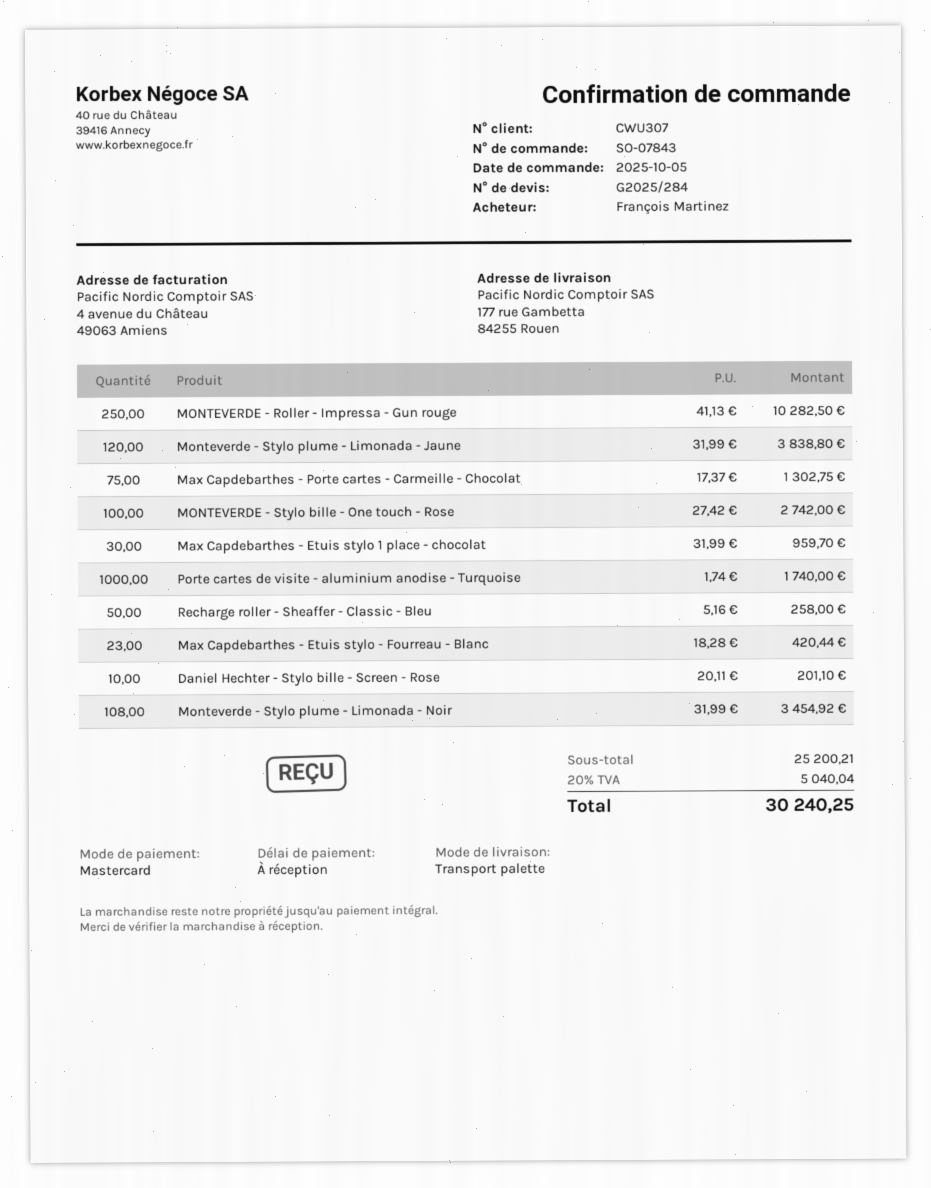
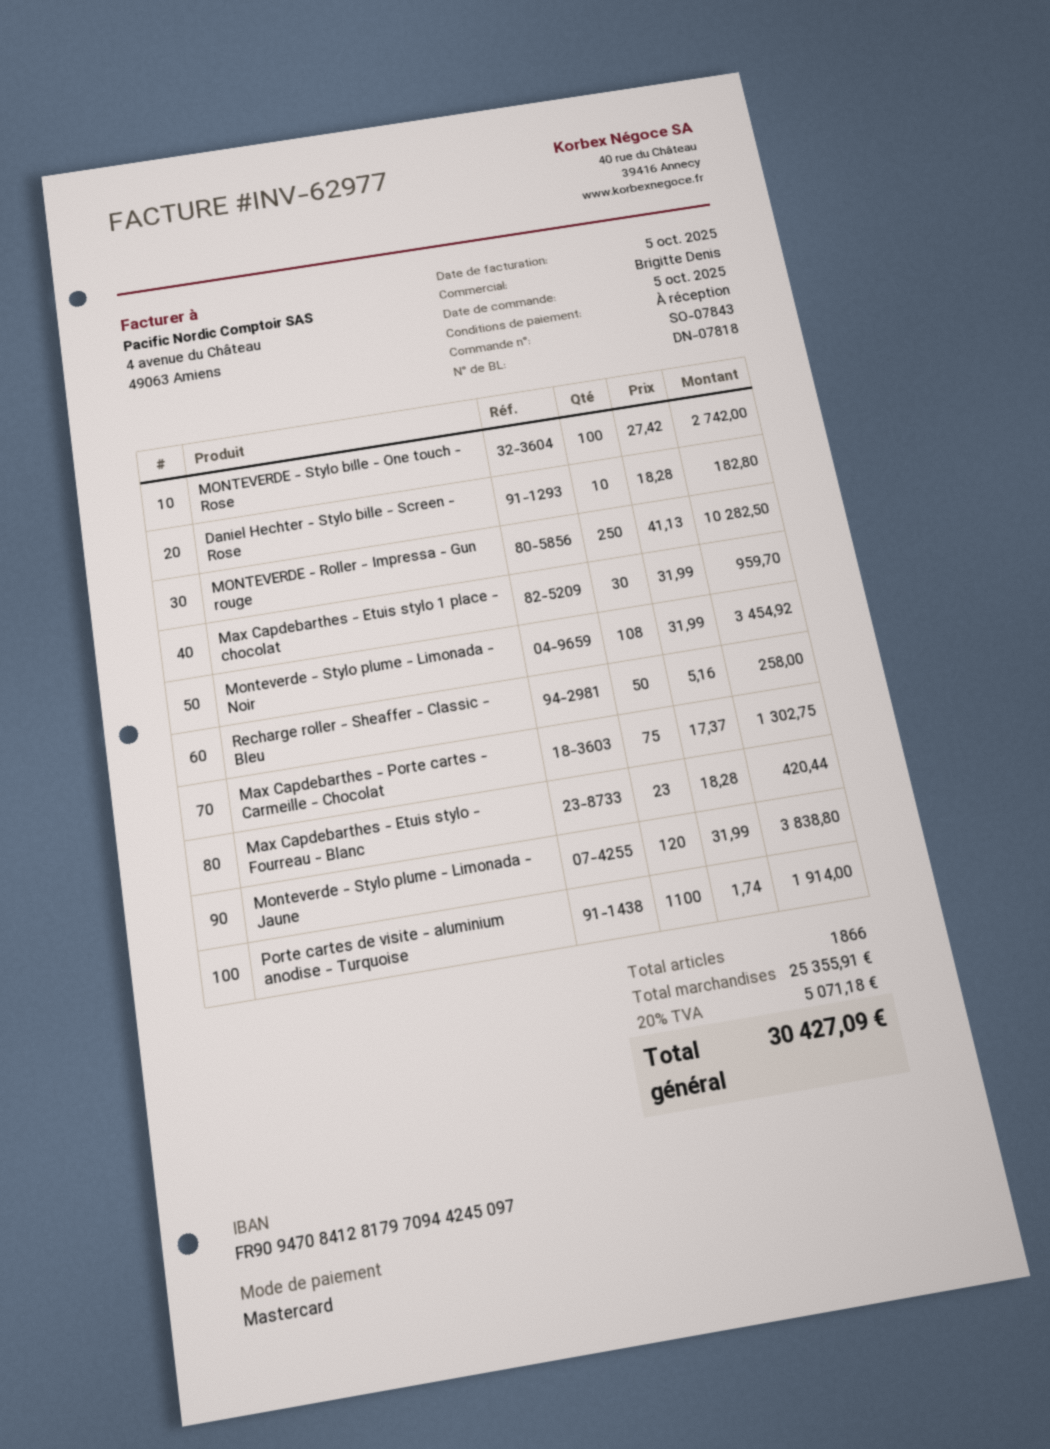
Porte cartes de visite - aluminium anodise - Turquoise: 1000 x 1.74 = 1740.00 -> 1100 x 1.74 = 1914.00
Daniel Hechter - Stylo bille - Screen - Rose: 10 x 20.11 = 201.10 -> 10 x 18.28 = 182.80
subtotal: 25200.21 -> 25355.91
tax: 20% = 5040.04 -> 20% = 5071.18
total: 30240.25 -> 30427.09

